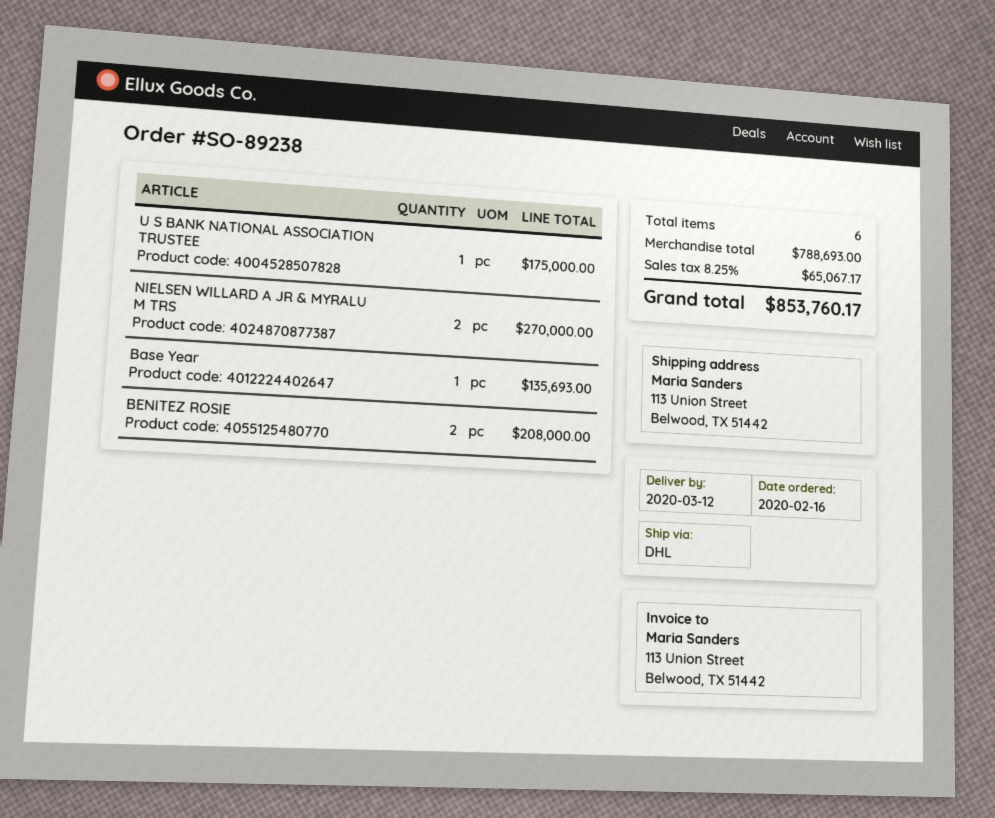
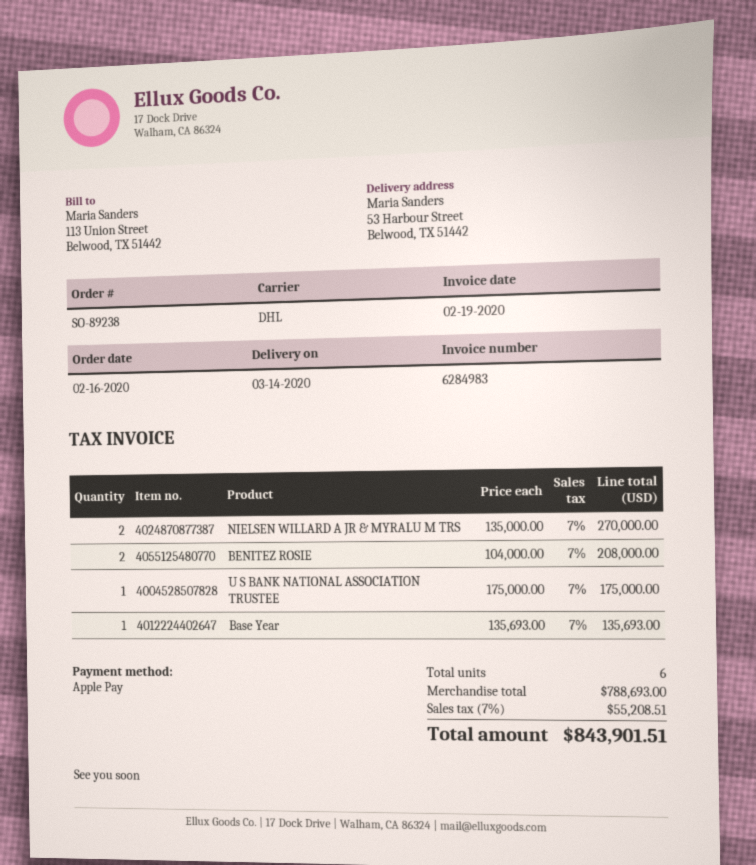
delivery date: 2020-03-12 -> 2020-03-14
ship to: 113 Union Street, Belwood, TX 51442 -> 53 Harbour Street, Belwood, TX 51442
tax: 8.25% = 65067.17 -> 7% = 55208.51
total: 853760.17 -> 843901.51

